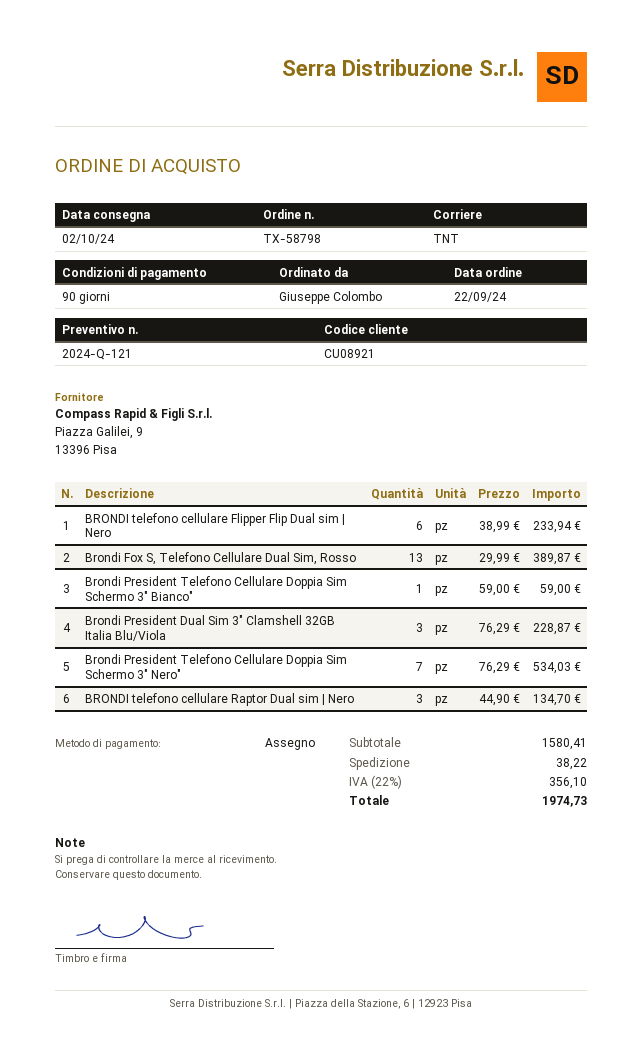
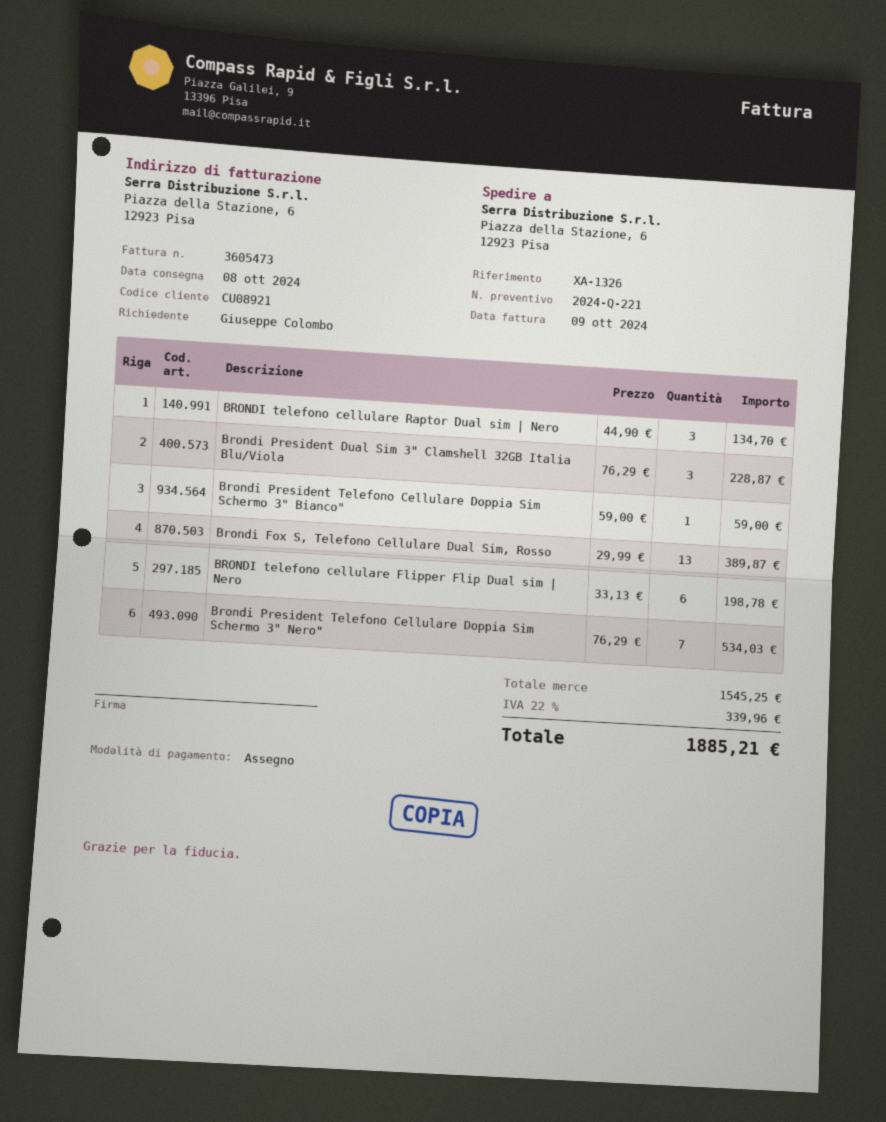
quote number: 2024-Q-121 -> 2024-Q-221
delivery date: 2024-10-02 -> 2024-10-08
BRONDI telefono cellulare Flipper Flip Dual sim | Nero: 6 x 38.99 = 233.94 -> 6 x 33.13 = 198.78
subtotal: 1580.41 -> 1545.25
shipping: 38.22 -> none
tax: 22% = 356.10 -> 22% = 339.96
total: 1974.73 -> 1885.21

